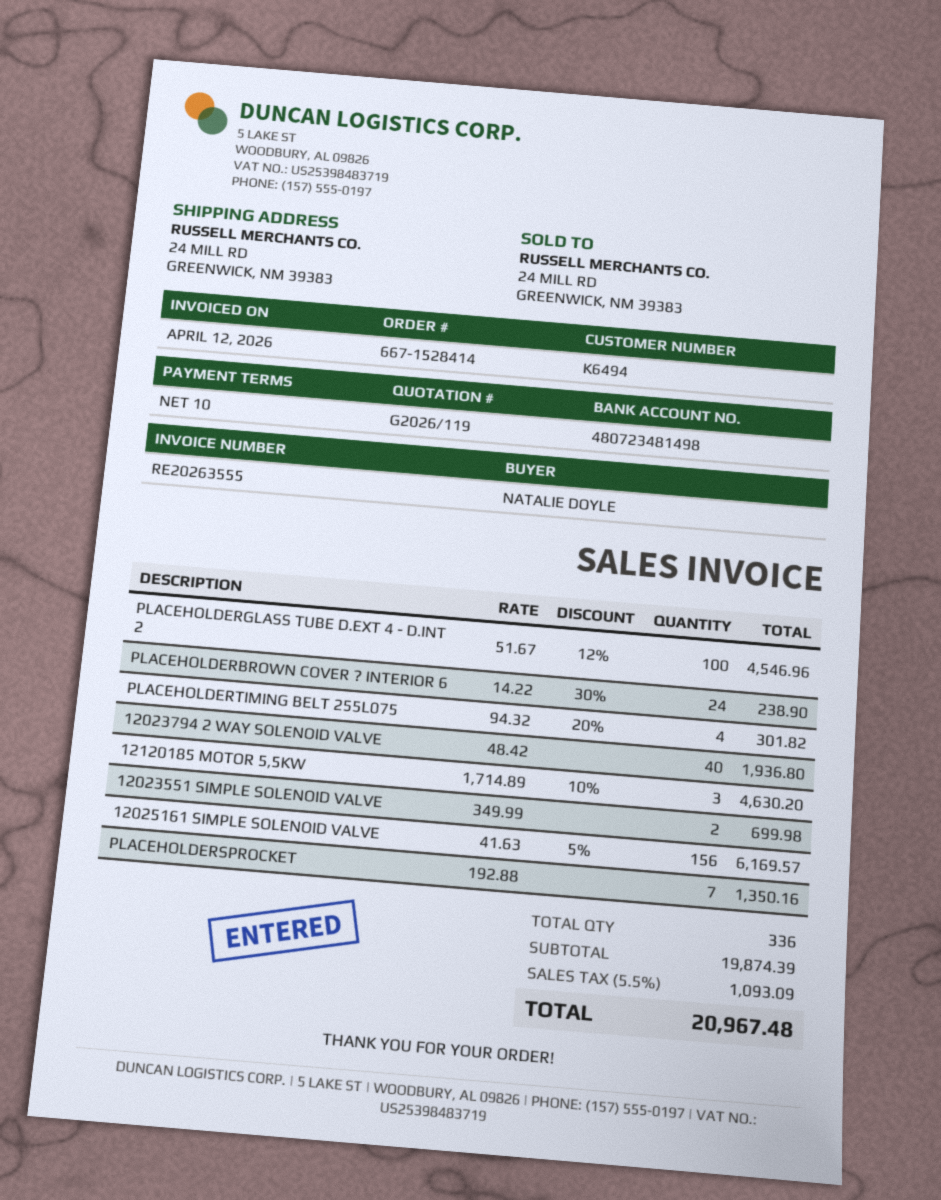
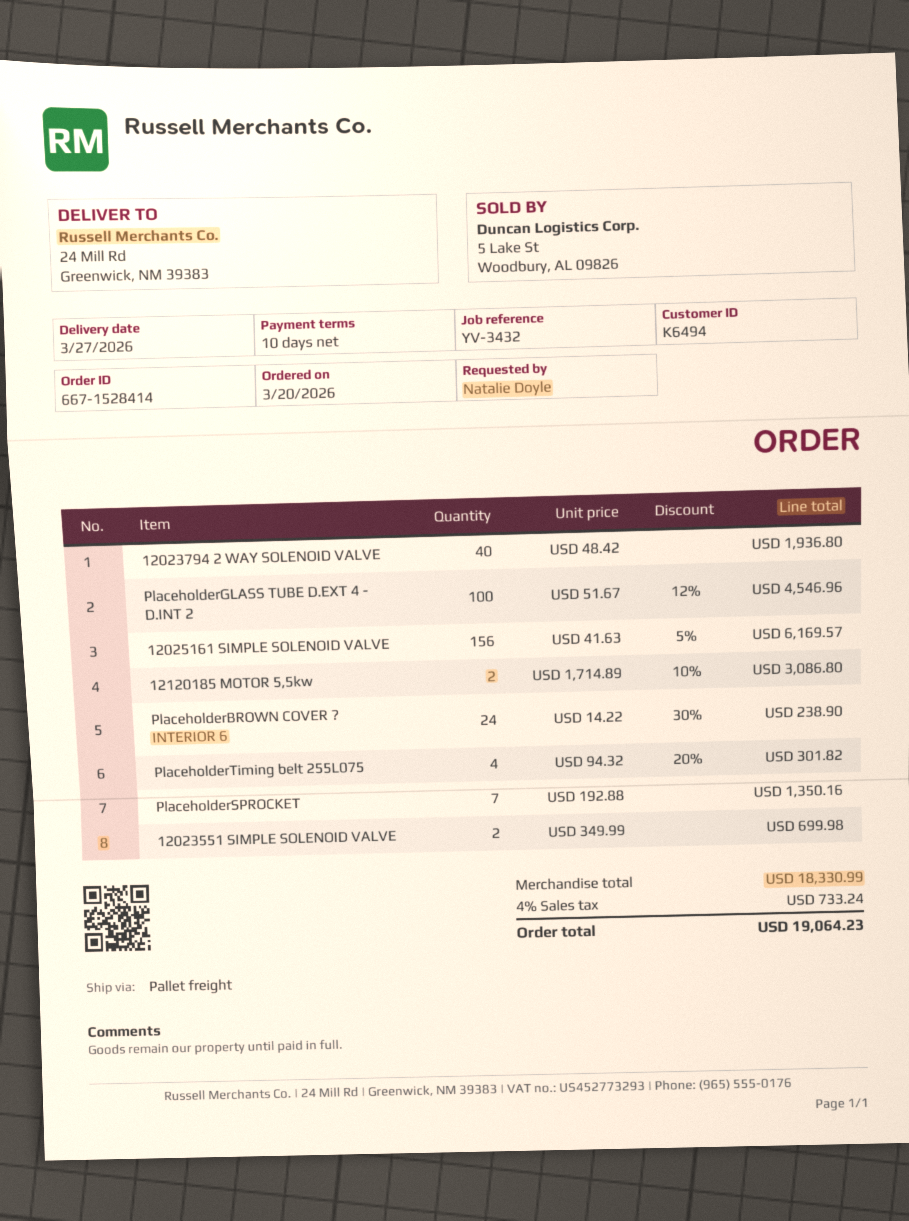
12120185 MOTOR 5,5KW: 3 x 1714.89 - 10% = 4630.20 -> 2 x 1714.89 - 10% = 3086.80
subtotal: 19874.39 -> 18330.99
tax: 5.5% = 1093.09 -> 4% = 733.24
total: 20967.48 -> 19064.23

